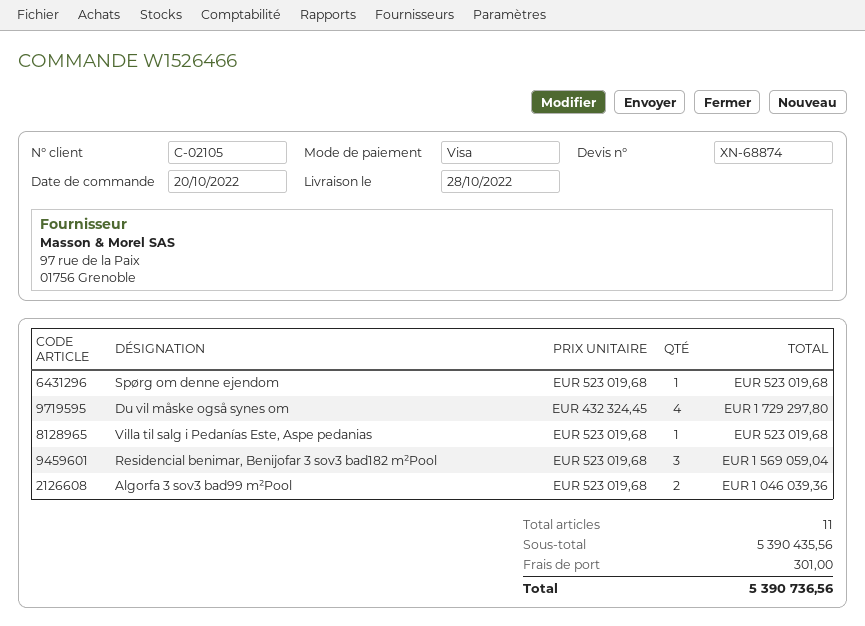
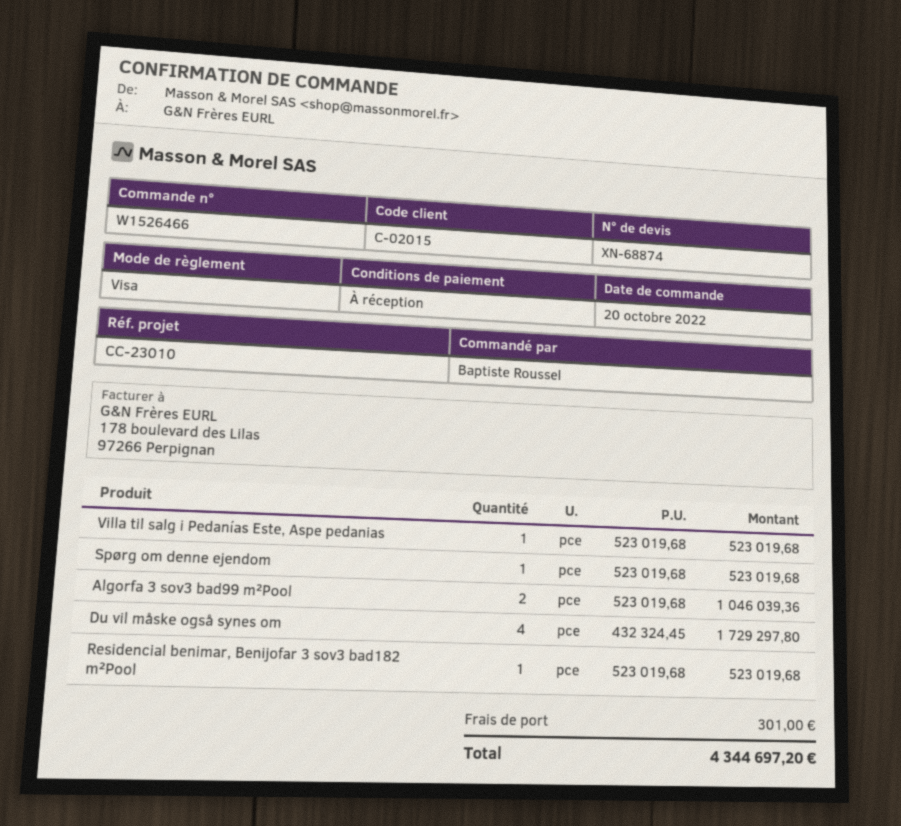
customer number: C-02105 -> C-02015
Residencial benimar, Benijofar 3 sov3 bad182 m²Pool: 3 x 523019.68 = 1569059.04 -> 1 x 523019.68 = 523019.68
total: 5390736.56 -> 4344697.20

